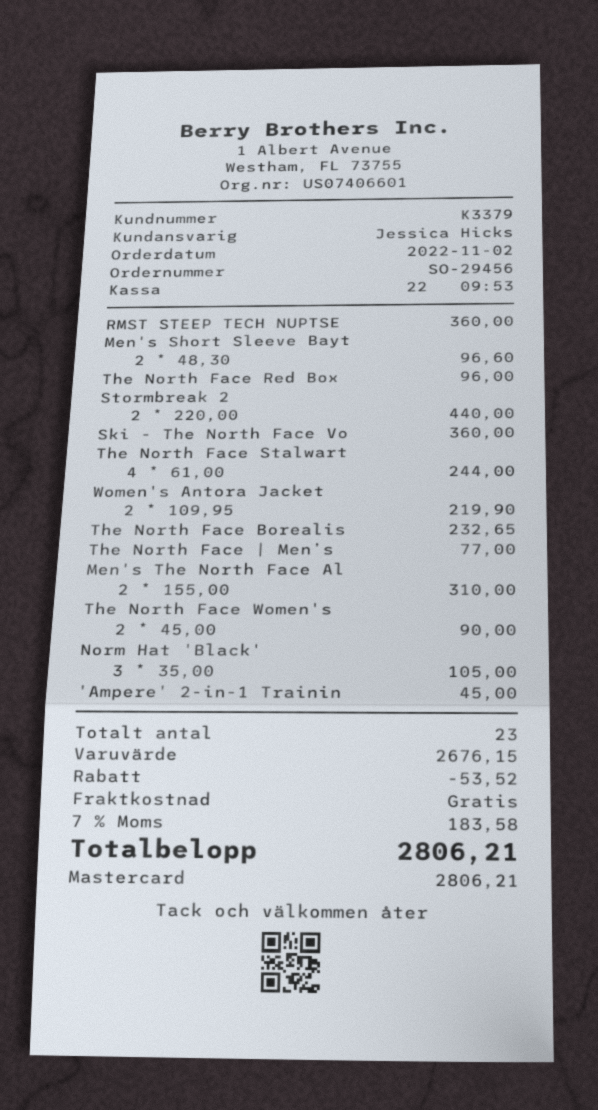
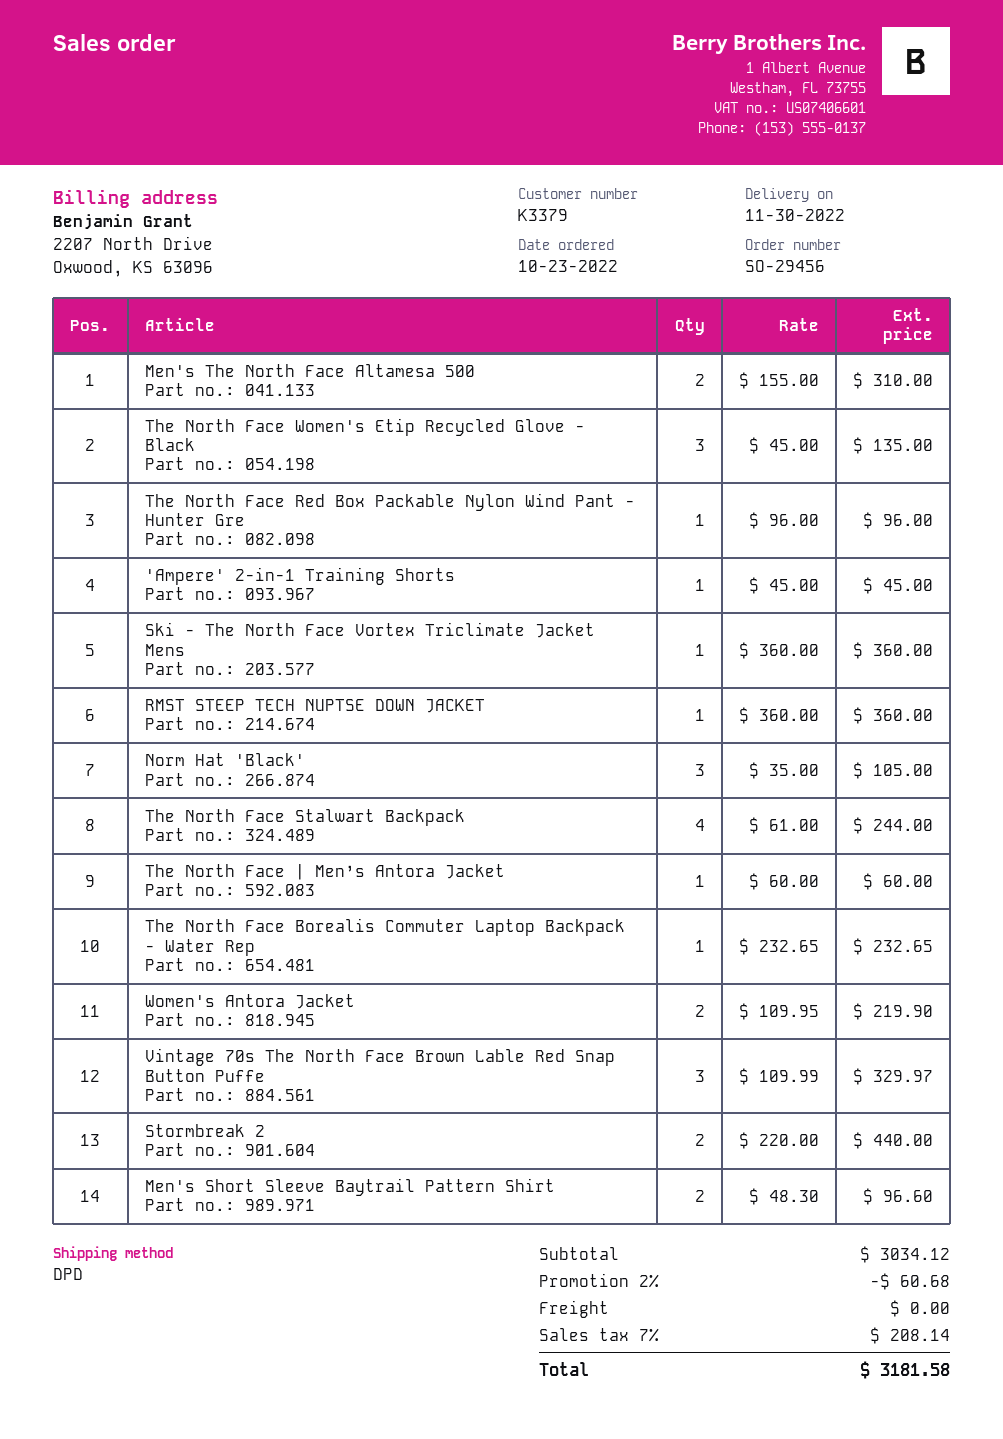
order date: 2022-11-02 -> 2022-10-23
The North Face | Men’s: 1 x 77.00 = 77.00 -> 1 x 60.00 = 60.00
The North Face Women's: 2 x 45.00 = 90.00 -> 3 x 45.00 = 135.00
Vintage 70s The North Face Brown Lable Red Snap Button Puffe: none -> 3 x 109.99 = 329.97
subtotal: 2676.15 -> 3034.12
discount: 53.52 -> 60.68
tax: 7% = 183.58 -> 7% = 208.14
total: 2806.21 -> 3181.58

